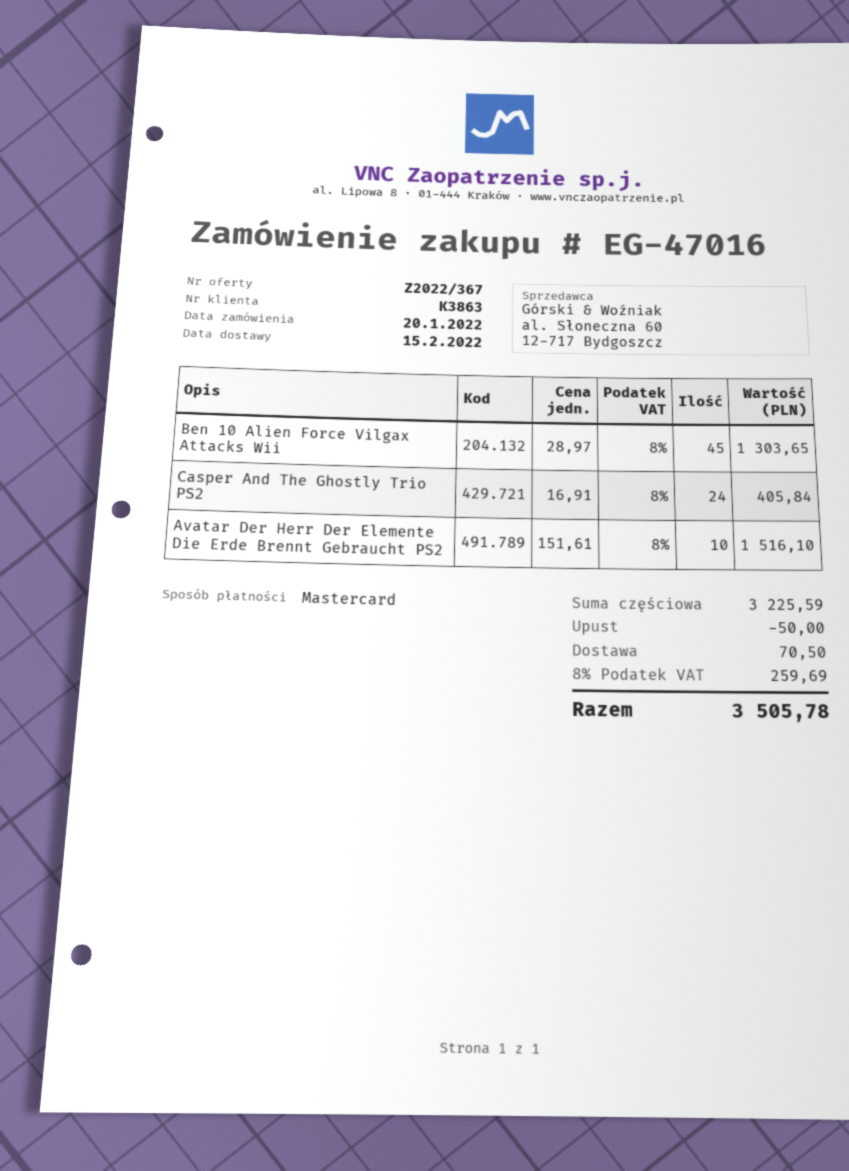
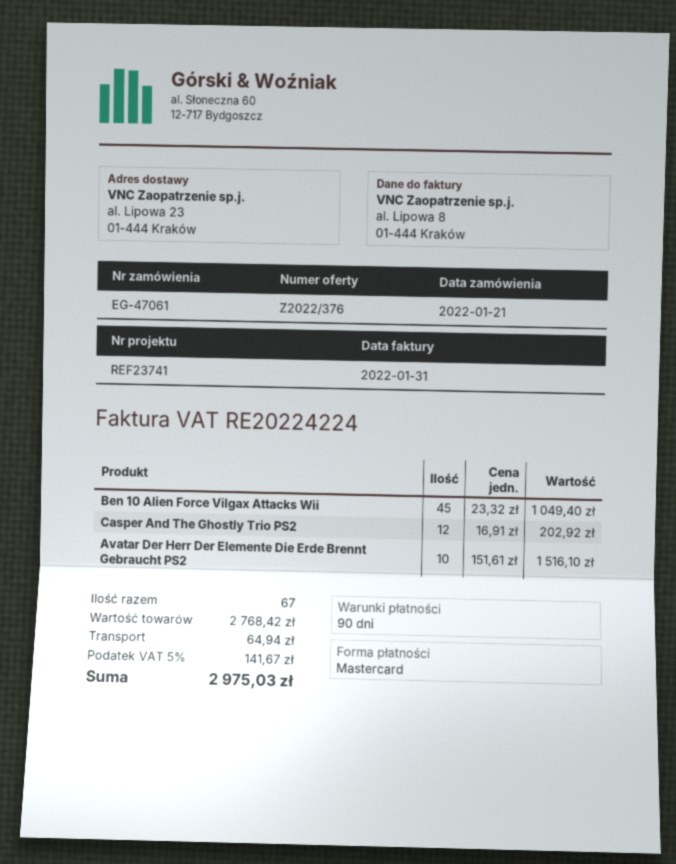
quote number: Z2022/367 -> Z2022/376
order number: EG-47016 -> EG-47061
order date: 2022-01-20 -> 2022-01-21
Ben 10 Alien Force Vilgax Attacks Wii: 45 x 28.97 = 1303.65 -> 45 x 23.32 = 1049.40
Casper And The Ghostly Trio PS2: 24 x 16.91 = 405.84 -> 12 x 16.91 = 202.92
subtotal: 3225.59 -> 2768.42
discount: 50.00 -> none
shipping: 70.50 -> 64.94
tax: 8% = 259.69 -> 5% = 141.67
total: 3505.78 -> 2975.03

